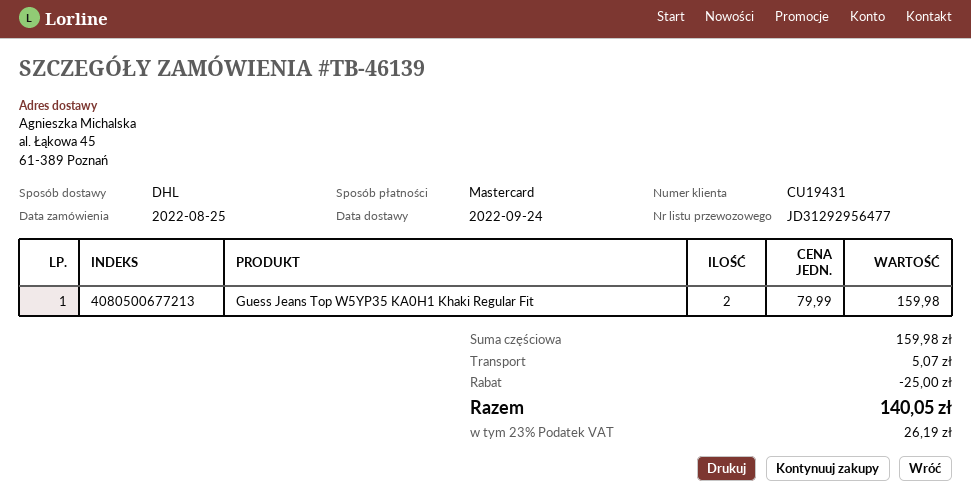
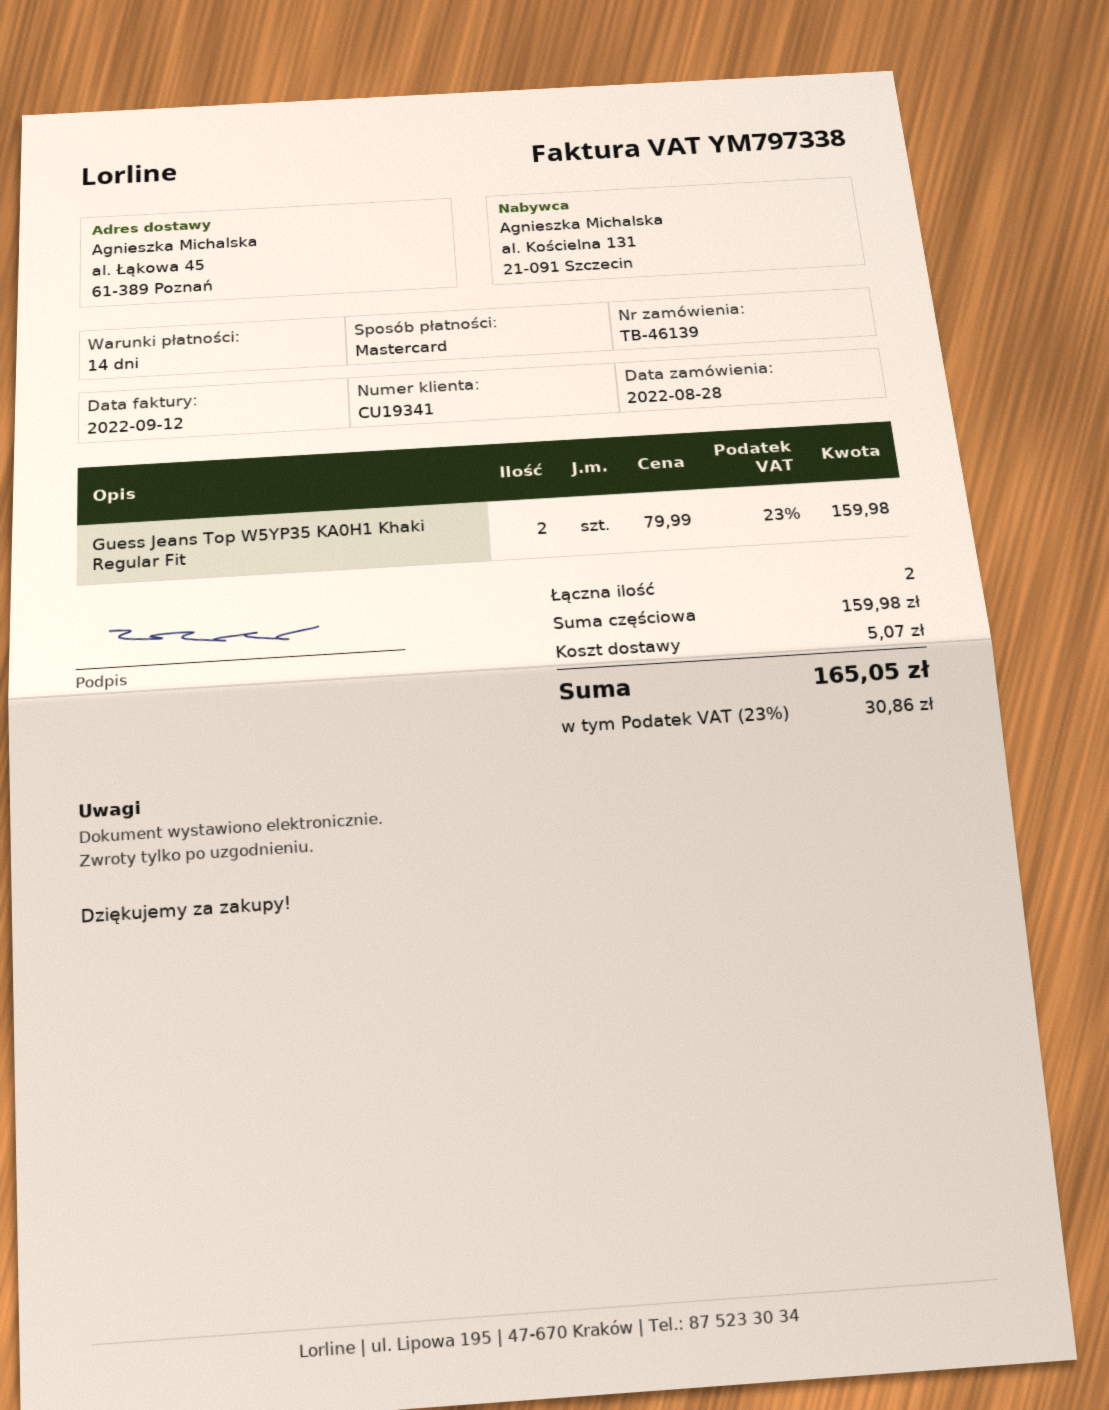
order date: 2022-08-25 -> 2022-08-28
customer number: CU19431 -> CU19341
discount: 25.00 -> none
tax: 23% = 26.19 -> 23% = 30.86
total: 140.05 -> 165.05

